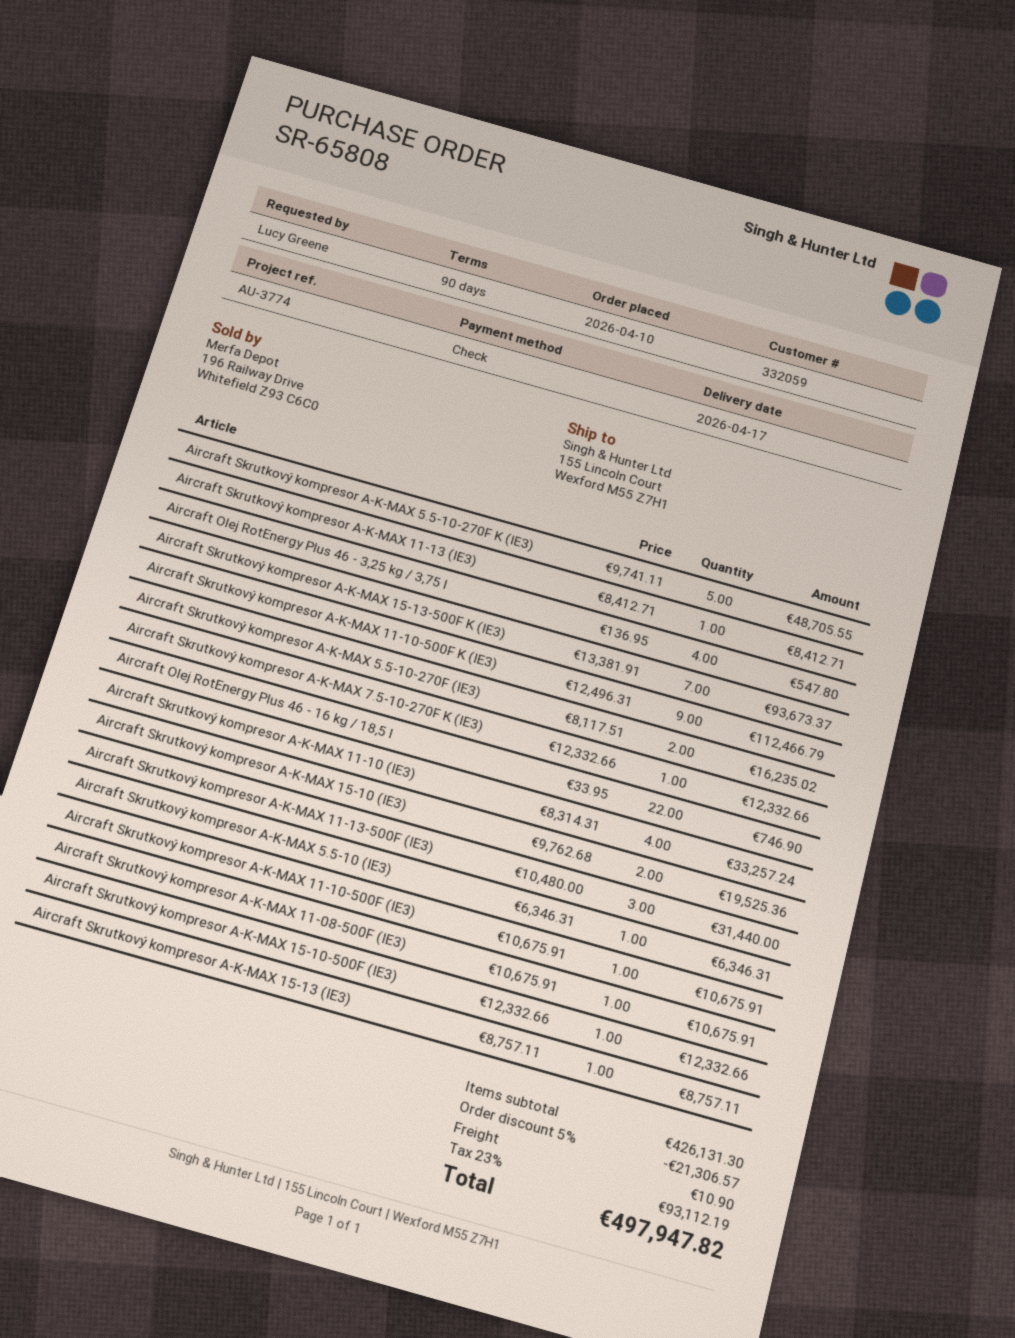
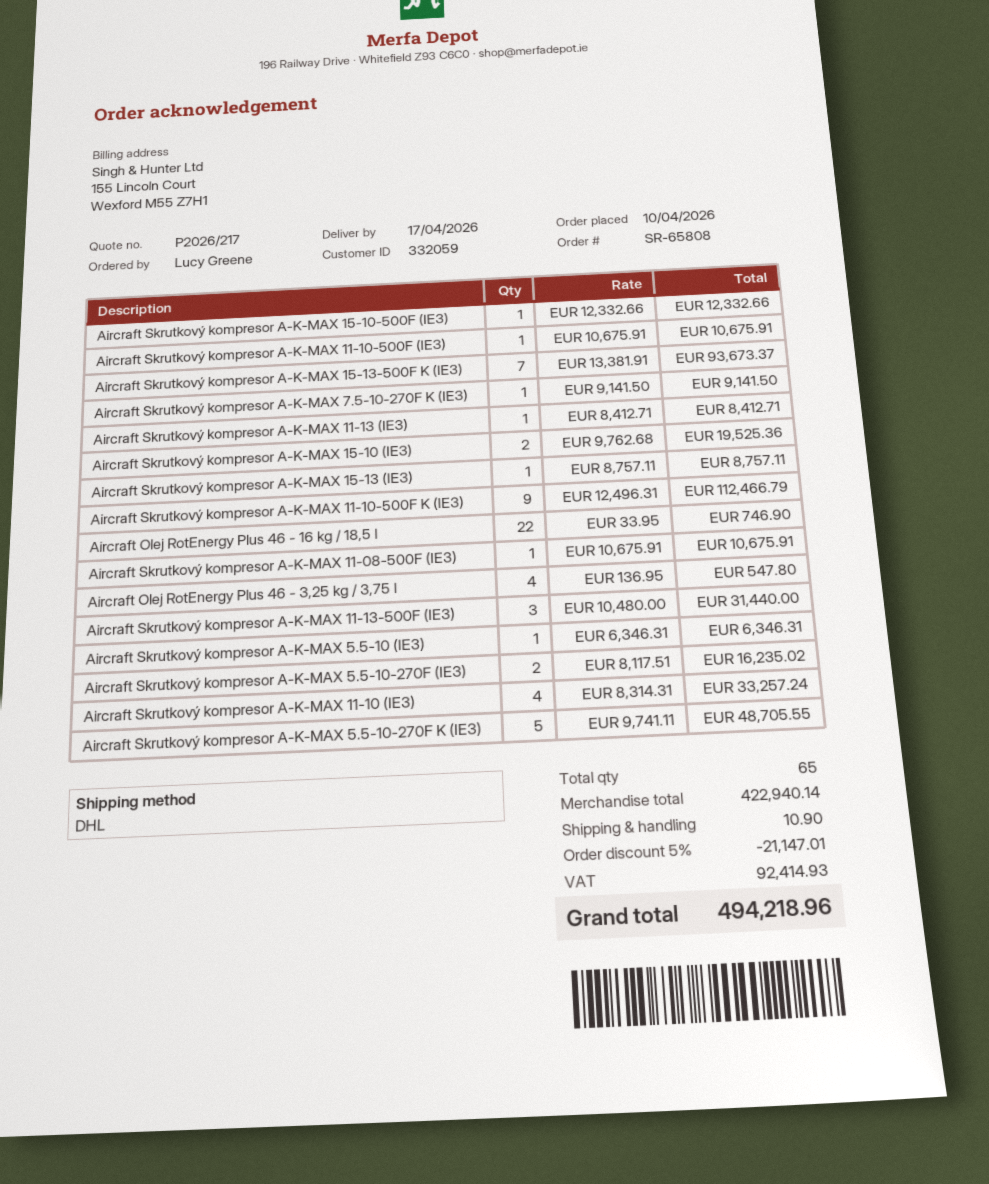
Aircraft Skrutkový kompresor A-K-MAX 7.5-10-270F K (IE3): 1 x 12332.66 = 12332.66 -> 1 x 9141.50 = 9141.50
subtotal: 426131.30 -> 422940.14
discount: 5% = 21306.57 -> 5% = 21147.01
tax: 93112.19 -> 92414.93
total: 497947.82 -> 494218.96

